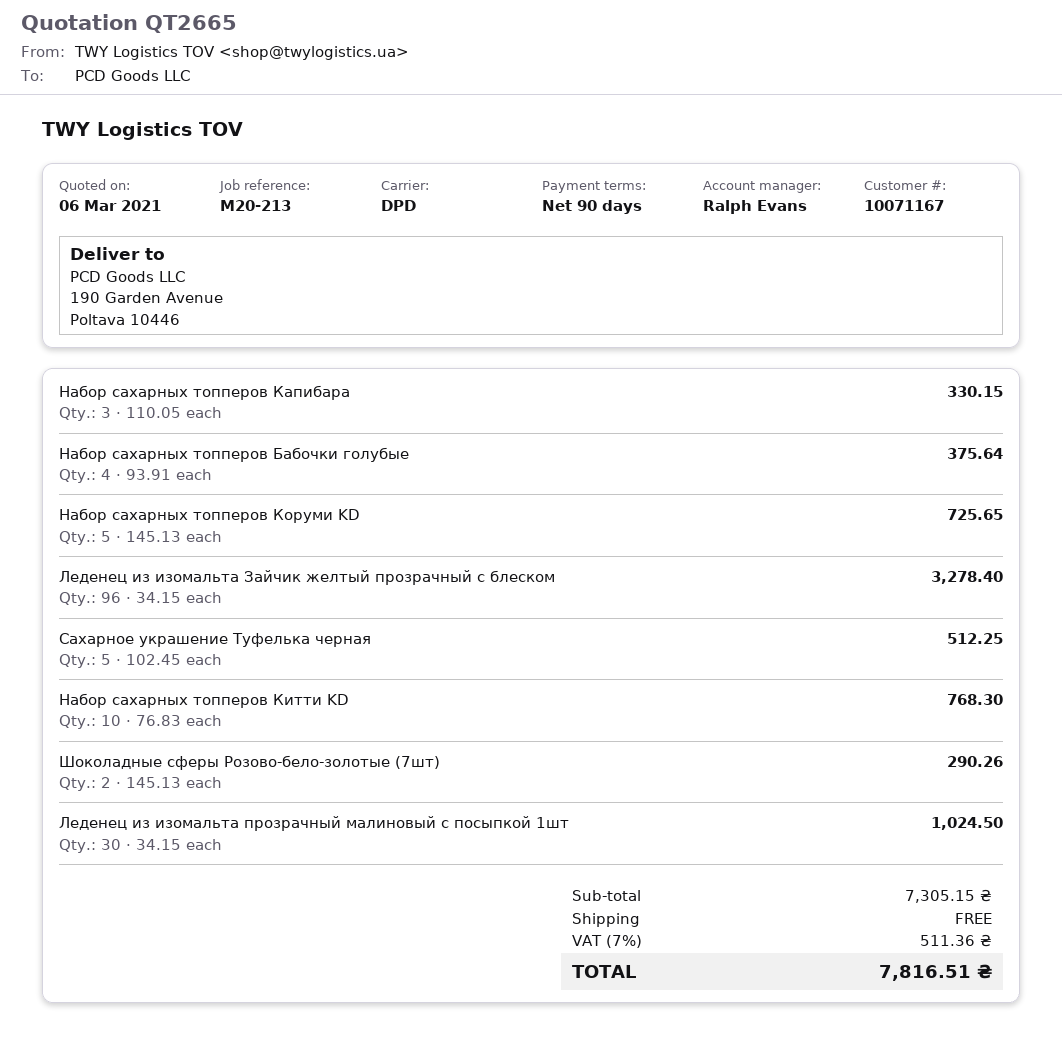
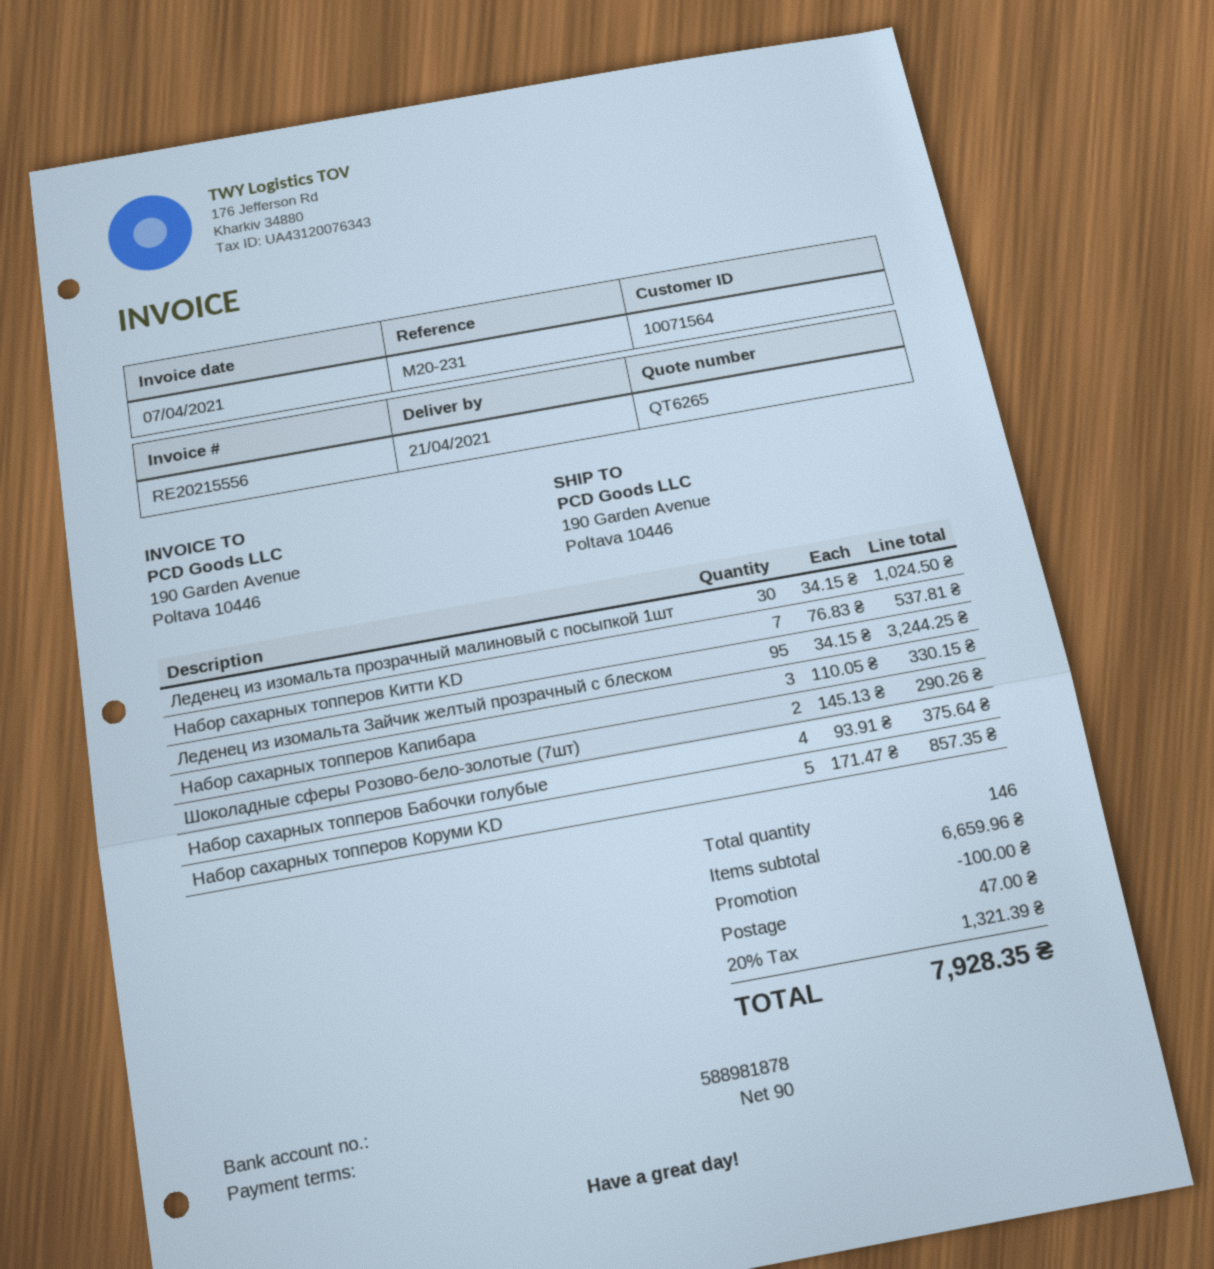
quote number: QT2665 -> QT6265
customer number: 10071167 -> 10071564
reference: M20-213 -> M20-231
Набор сахарных топперов Коруми KD: 5 x 145.13 = 725.65 -> 5 x 171.47 = 857.35
Леденец из изомальта Зайчик желтый прозрачный с блеском: 96 x 34.15 = 3278.40 -> 95 x 34.15 = 3244.25
Сахарное украшение Туфелька черная: 5 x 102.45 = 512.25 -> none
Набор сахарных топперов Китти KD: 10 x 76.83 = 768.30 -> 7 x 76.83 = 537.81
subtotal: 7305.15 -> 6659.96
discount: none -> 100.00
shipping: 0.00 -> 47.00
tax: 7% = 511.36 -> 20% = 1321.39
total: 7816.51 -> 7928.35

